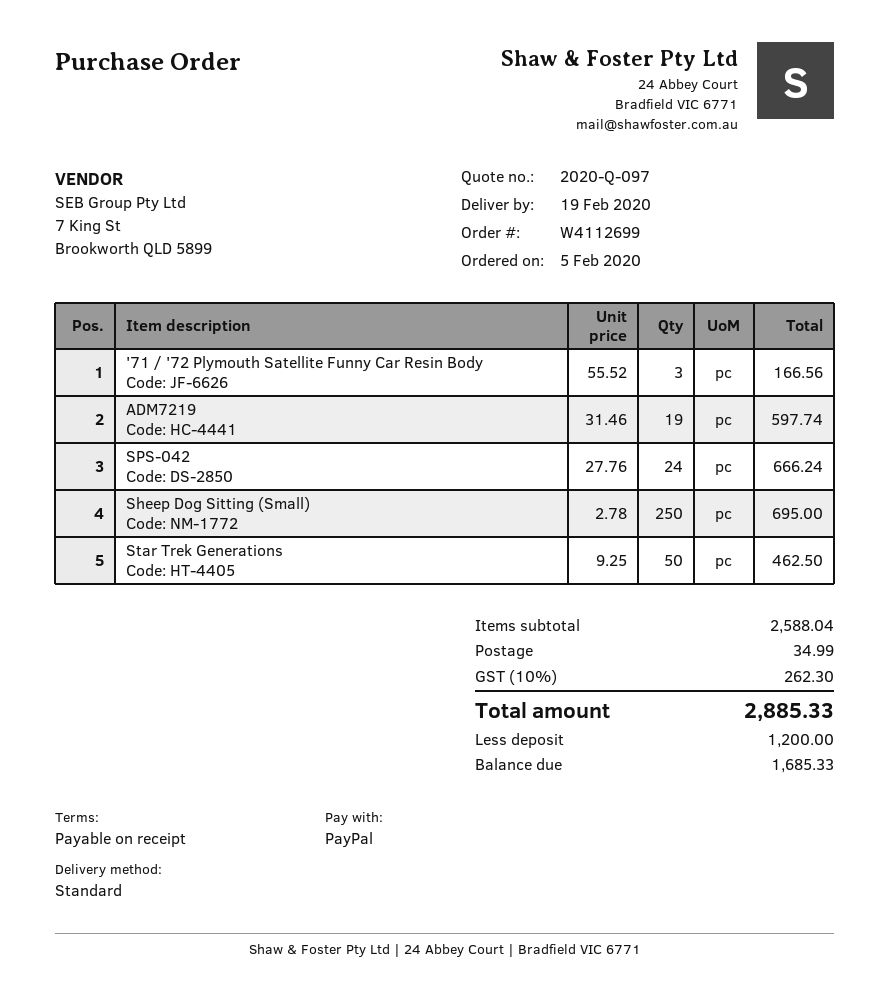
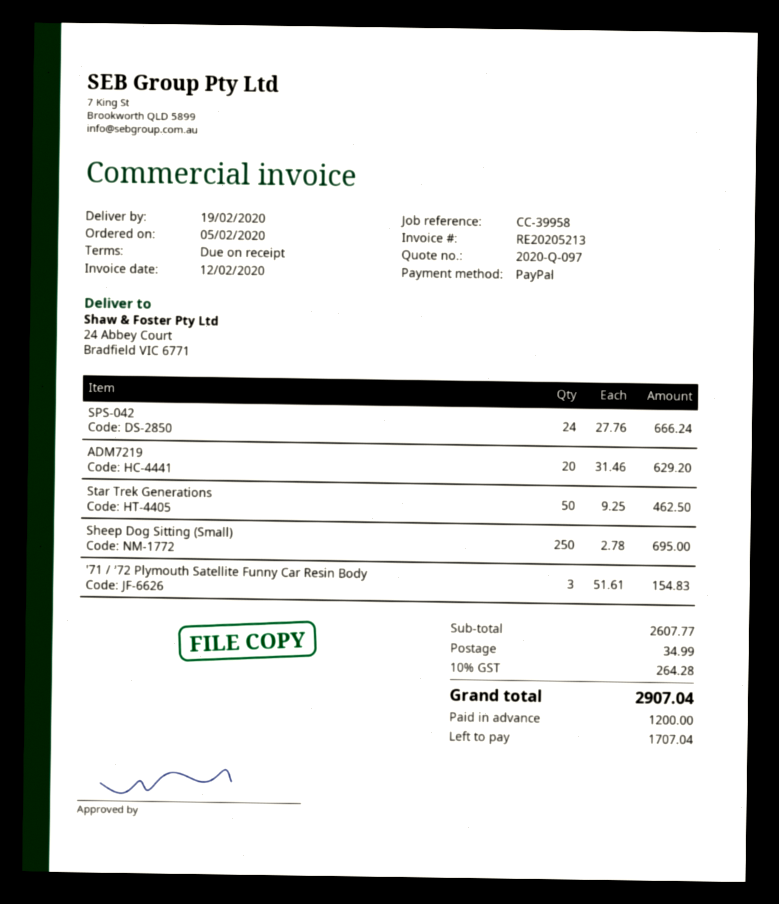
'71 / '72 Plymouth Satellite Funny Car Resin Body: 3 x 55.52 = 166.56 -> 3 x 51.61 = 154.83
ADM7219: 19 x 31.46 = 597.74 -> 20 x 31.46 = 629.20
subtotal: 2588.04 -> 2607.77
tax: 10% = 262.30 -> 10% = 264.28
total: 2885.33 -> 2907.04
balance: 1685.33 -> 1707.04

